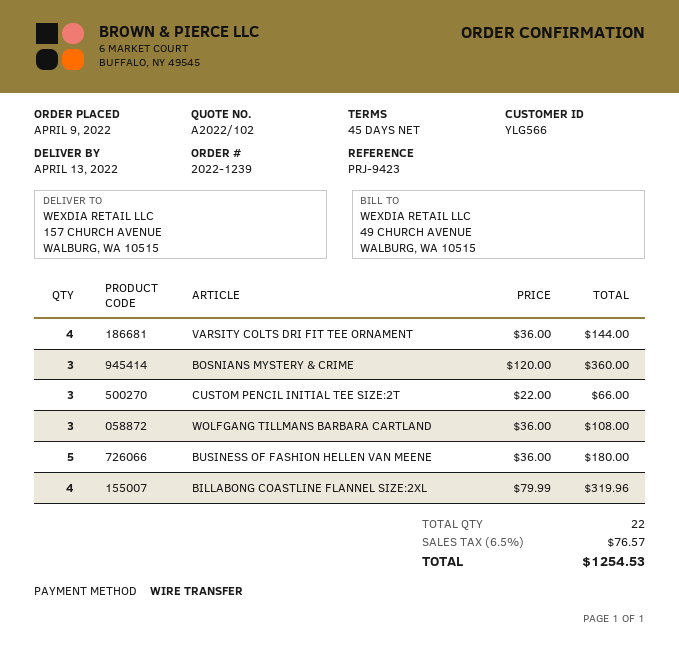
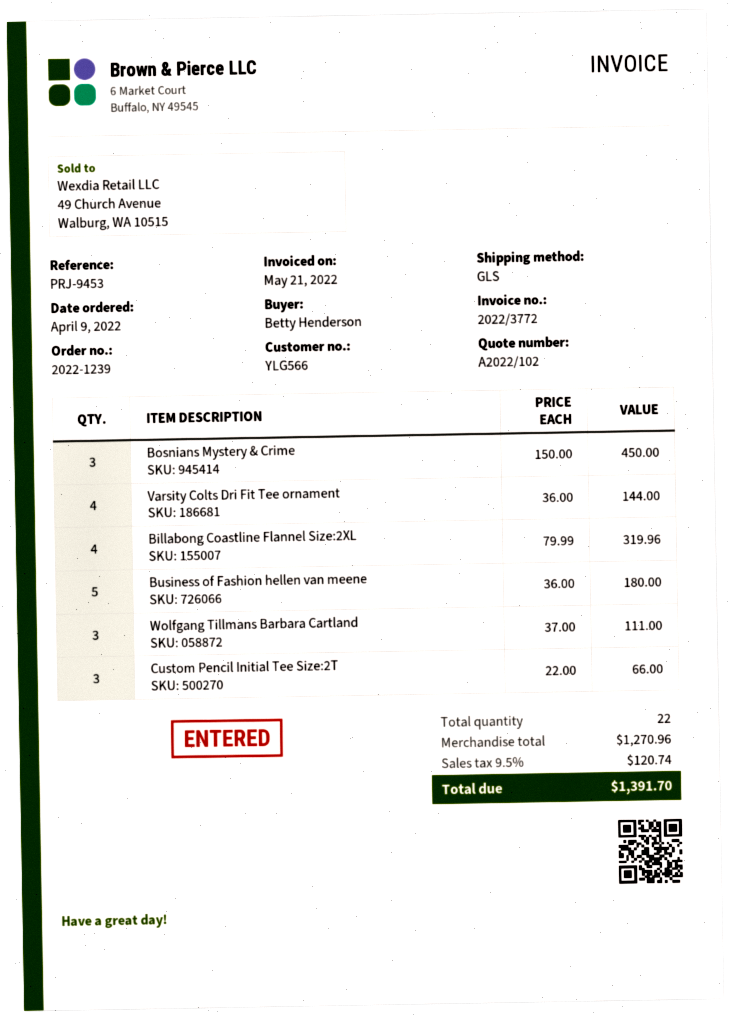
reference: PRJ-9423 -> PRJ-9453
BOSNIANS MYSTERY & CRIME: 3 x 120.00 = 360.00 -> 3 x 150.00 = 450.00
WOLFGANG TILLMANS BARBARA CARTLAND: 3 x 36.00 = 108.00 -> 3 x 37.00 = 111.00
tax: 6.5% = 76.57 -> 9.5% = 120.74
total: 1254.53 -> 1391.70

